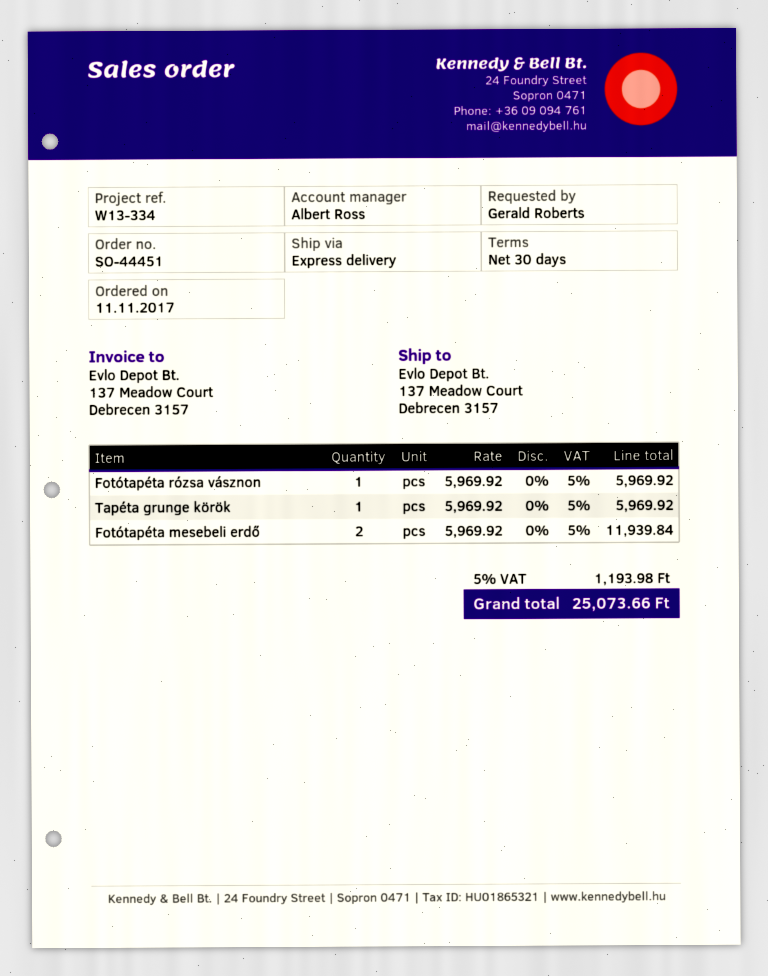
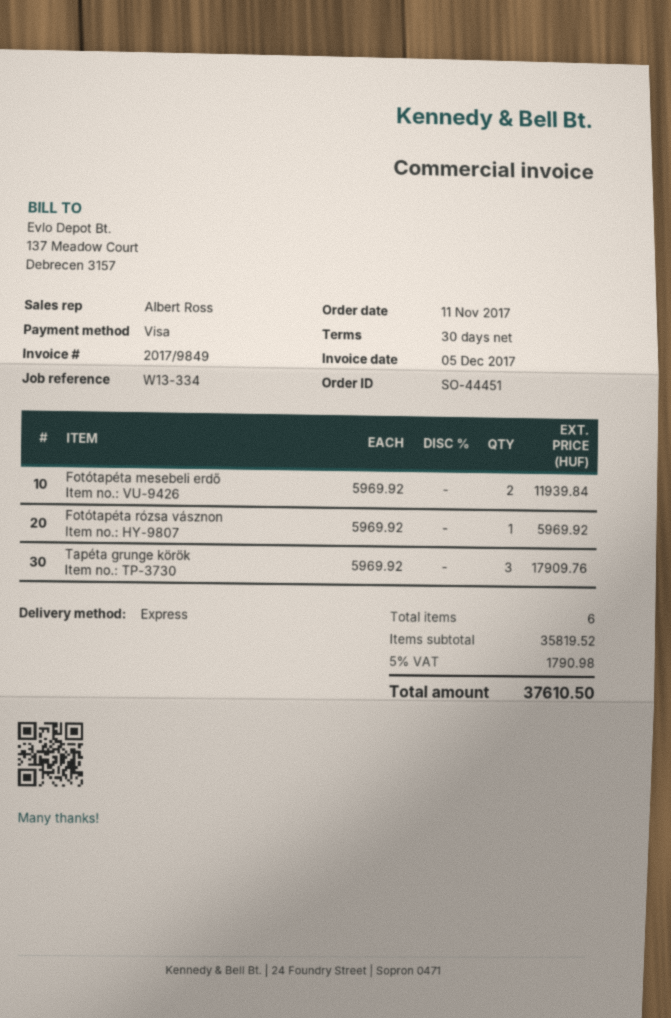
Tapéta grunge körök: 1 x 5969.92 = 5969.92 -> 3 x 5969.92 = 17909.76
tax: 5% = 1193.98 -> 5% = 1790.98
total: 25073.66 -> 37610.50

